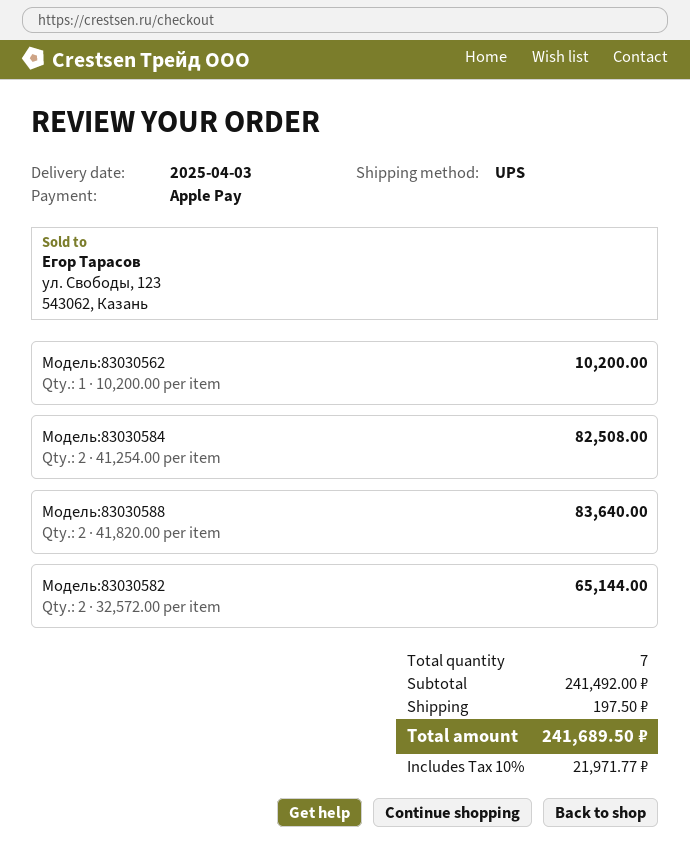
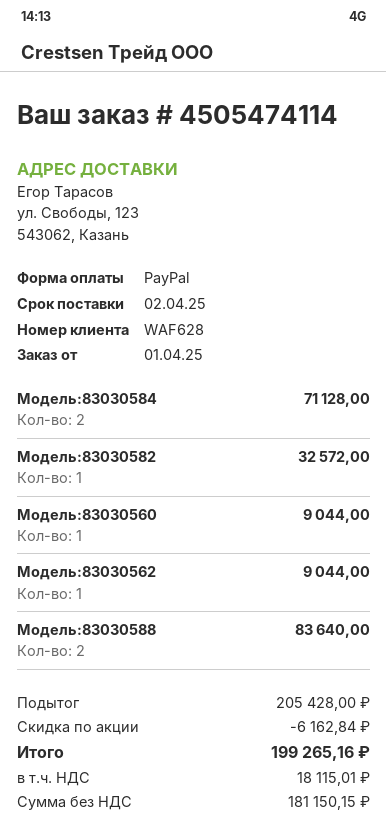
delivery date: 2025-04-03 -> 2025-04-02
payment method: Apple Pay -> PayPal
Модель:83030562: 1 for 10200.00 -> 1 for 9044.00
Модель:83030584: 2 for 82508.00 -> 2 for 71128.00
Модель:83030582: 2 for 65144.00 -> 1 for 32572.00
Модель:83030560: none -> 1 for 9044.00
subtotal: 241492.00 -> 205428.00
discount: none -> 6162.84
shipping: 197.50 -> none
tax: 21971.77 -> 18115.01
total: 241689.50 -> 199265.16

